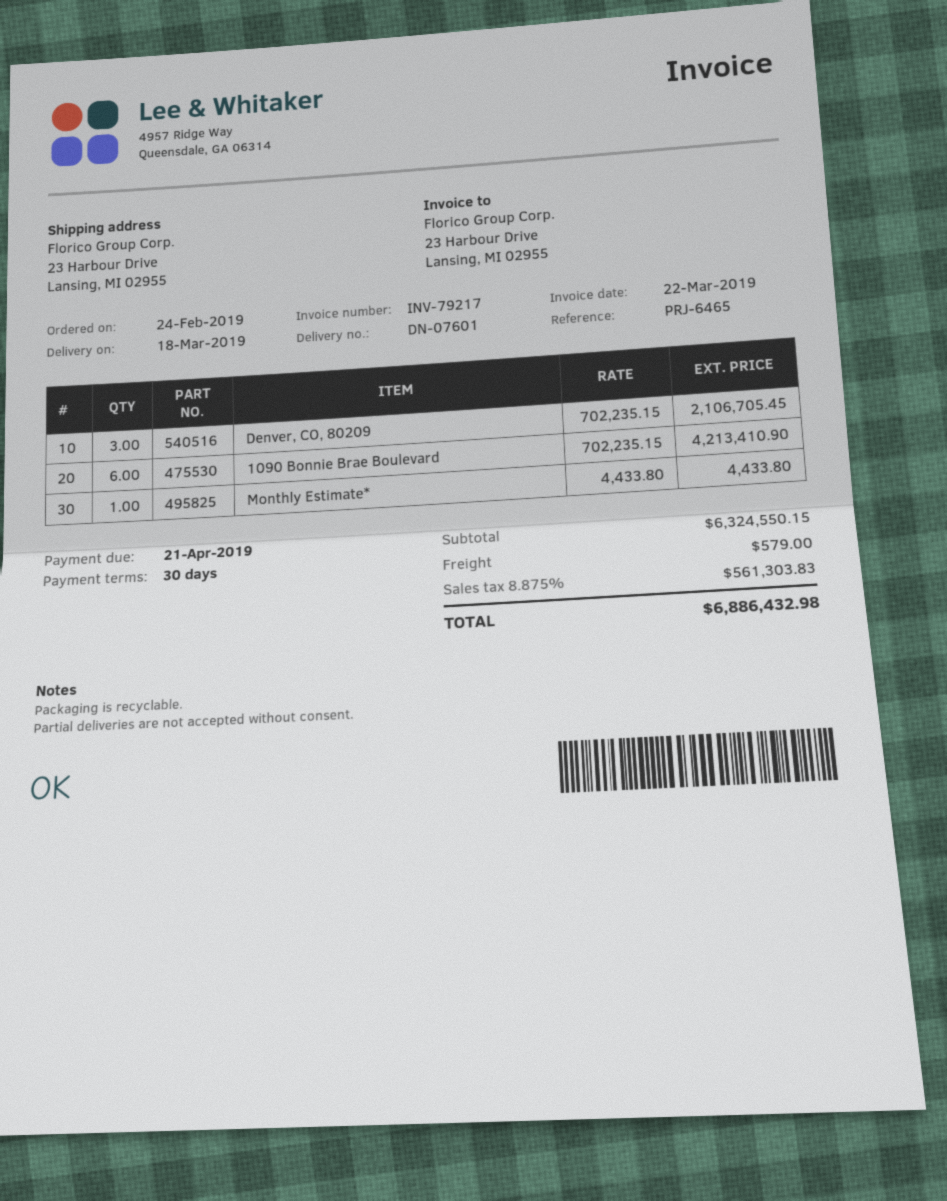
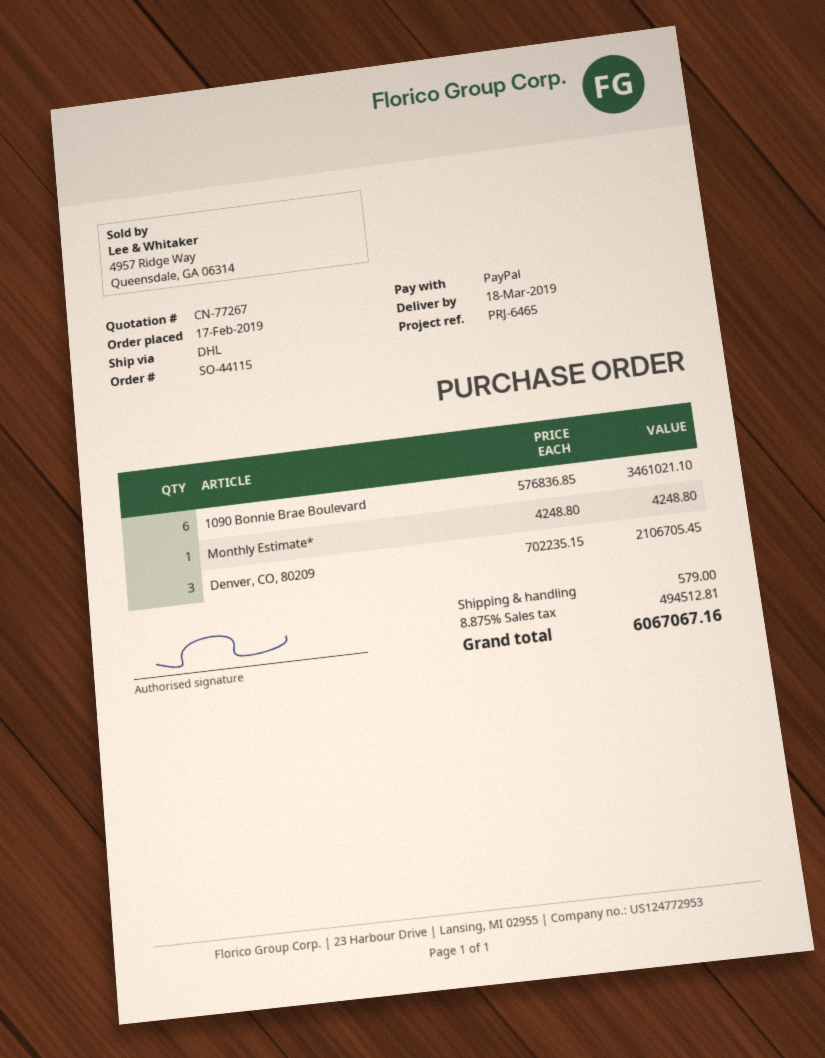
order date: 2019-02-24 -> 2019-02-17
1090 Bonnie Brae Boulevard: 6 x 702235.15 = 4213410.90 -> 6 x 576836.85 = 3461021.10
Monthly Estimate*: 1 x 4433.80 = 4433.80 -> 1 x 4248.80 = 4248.80
tax: 8.875% = 561303.83 -> 8.875% = 494512.81
total: 6886432.98 -> 6067067.16

